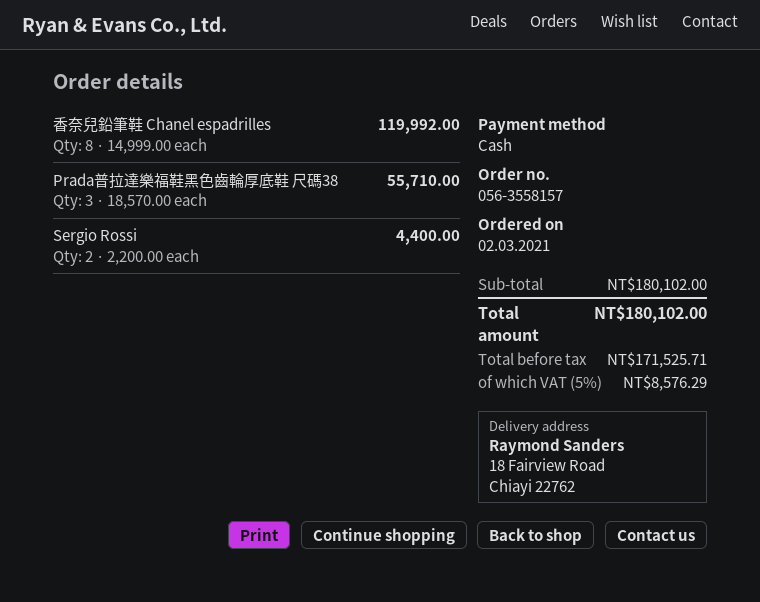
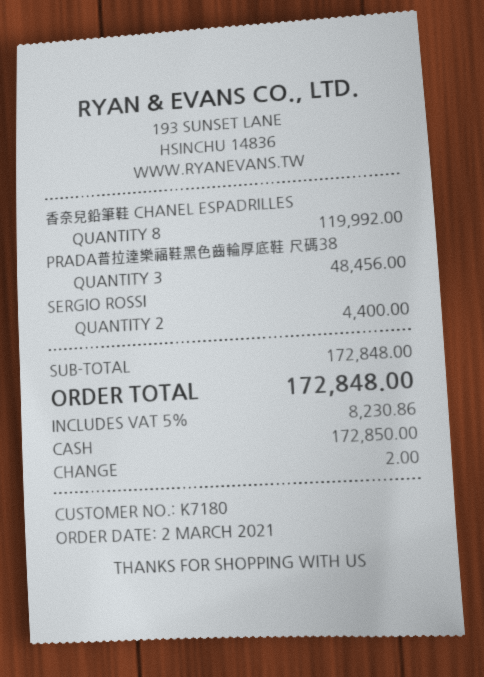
Prada普拉達樂福鞋黑色齒輪厚底鞋 尺碼38: 3 for 55710.00 -> 3 for 48456.00
subtotal: 180102.00 -> 172848.00
tax: 5% = 8576.29 -> 5% = 8230.86
total: 180102.00 -> 172848.00

